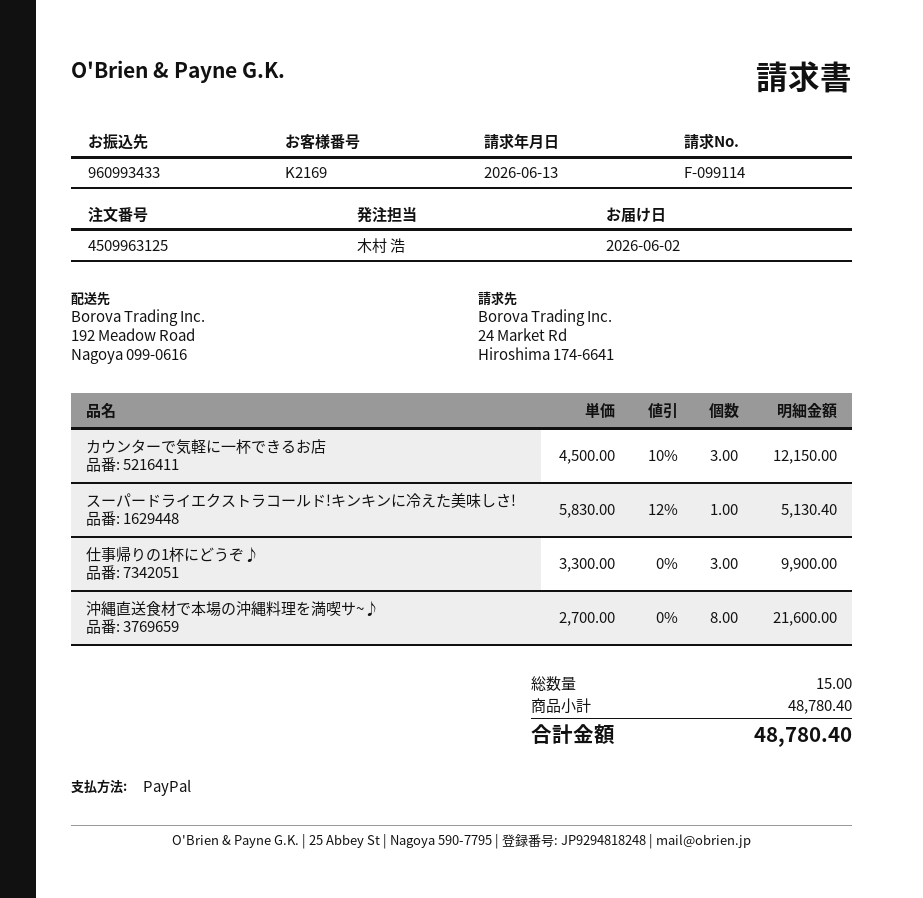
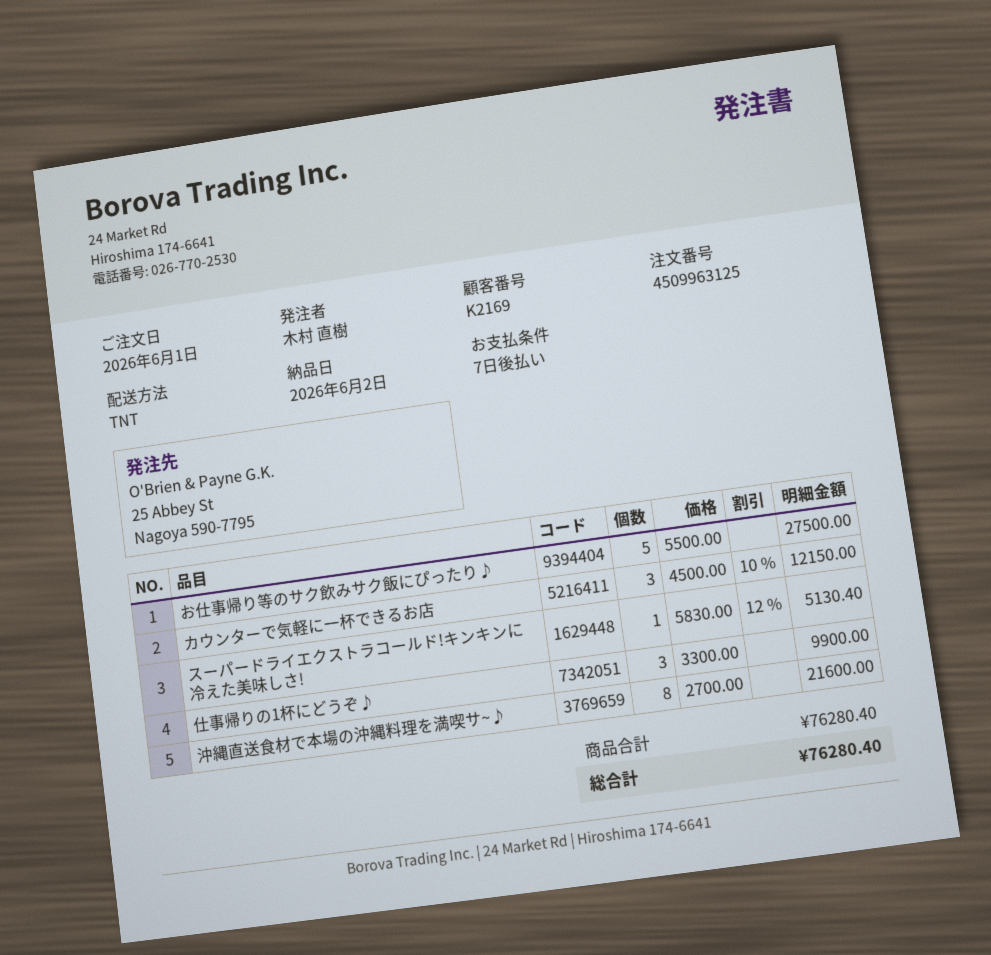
ordered by: 木村 浩 -> 木村 直樹
お仕事帰り等のサク飲みサク飯にぴったり♪: none -> 5 x 5500.00 = 27500.00
subtotal: 48780.40 -> 76280.40
total: 48780.40 -> 76280.40

